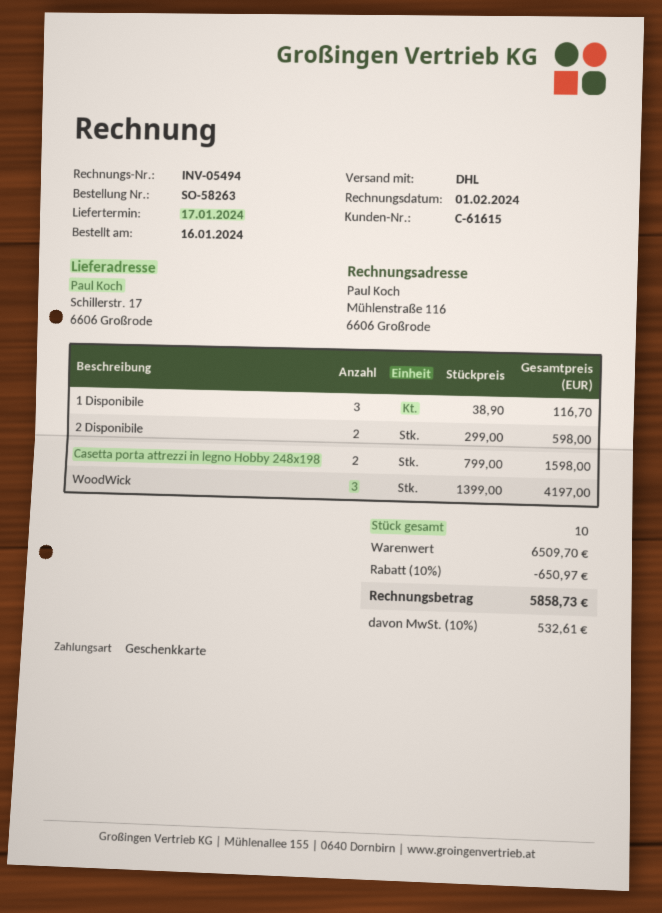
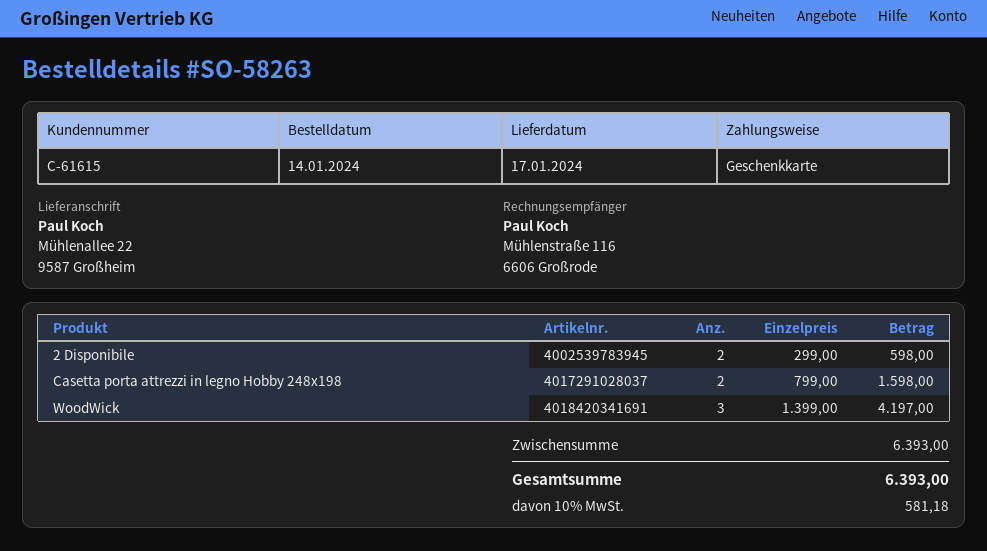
order date: 2024-01-16 -> 2024-01-14
ship to: Schillerstr. 17, 6606 Großrode -> Mühlenallee 22, 9587 Großheim
1 Disponibile: 3 x 38.90 = 116.70 -> none
subtotal: 6509.70 -> 6393.00
discount: 10% = 650.97 -> none
tax: 10% = 532.61 -> 10% = 581.18
total: 5858.73 -> 6393.00

